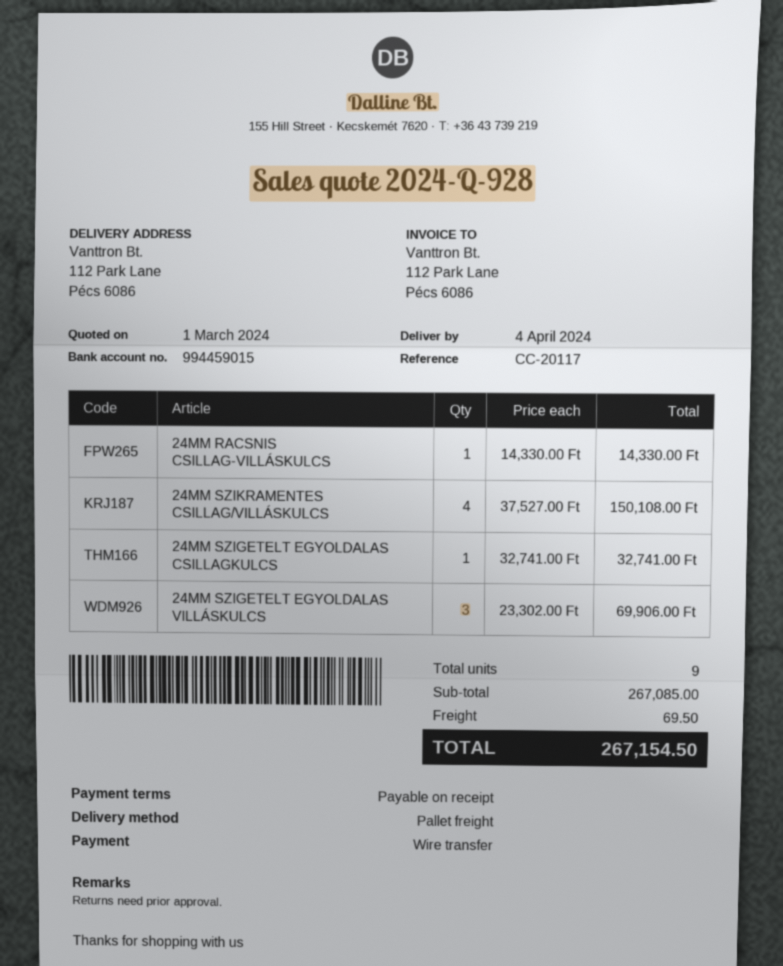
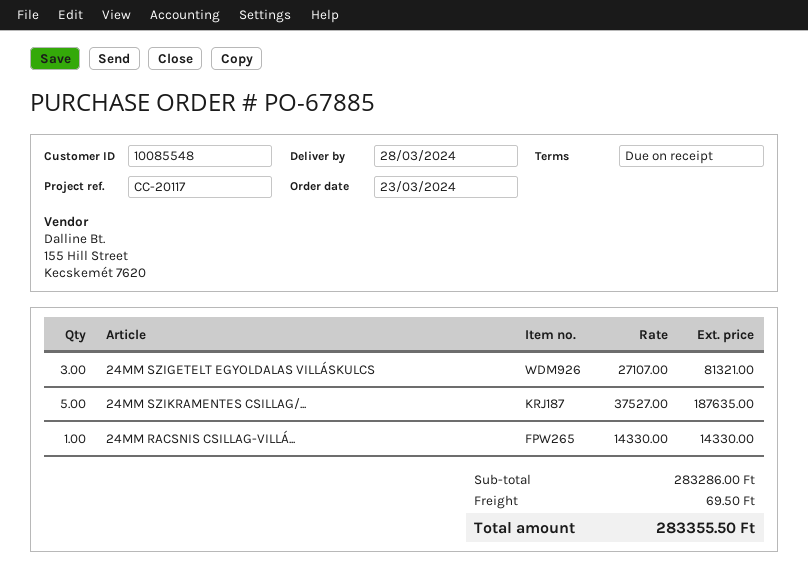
delivery date: 2024-04-04 -> 2024-03-28
24MM SZIKRAMENTES CSILLAG/VILLÁSKULCS: 4 x 37527.00 = 150108.00 -> 5 x 37527.00 = 187635.00
24MM SZIGETELT EGYOLDALAS CSILLAGKULCS: 1 x 32741.00 = 32741.00 -> none
24MM SZIGETELT EGYOLDALAS VILLÁSKULCS: 3 x 23302.00 = 69906.00 -> 3 x 27107.00 = 81321.00
subtotal: 267085.00 -> 283286.00
total: 267154.50 -> 283355.50

